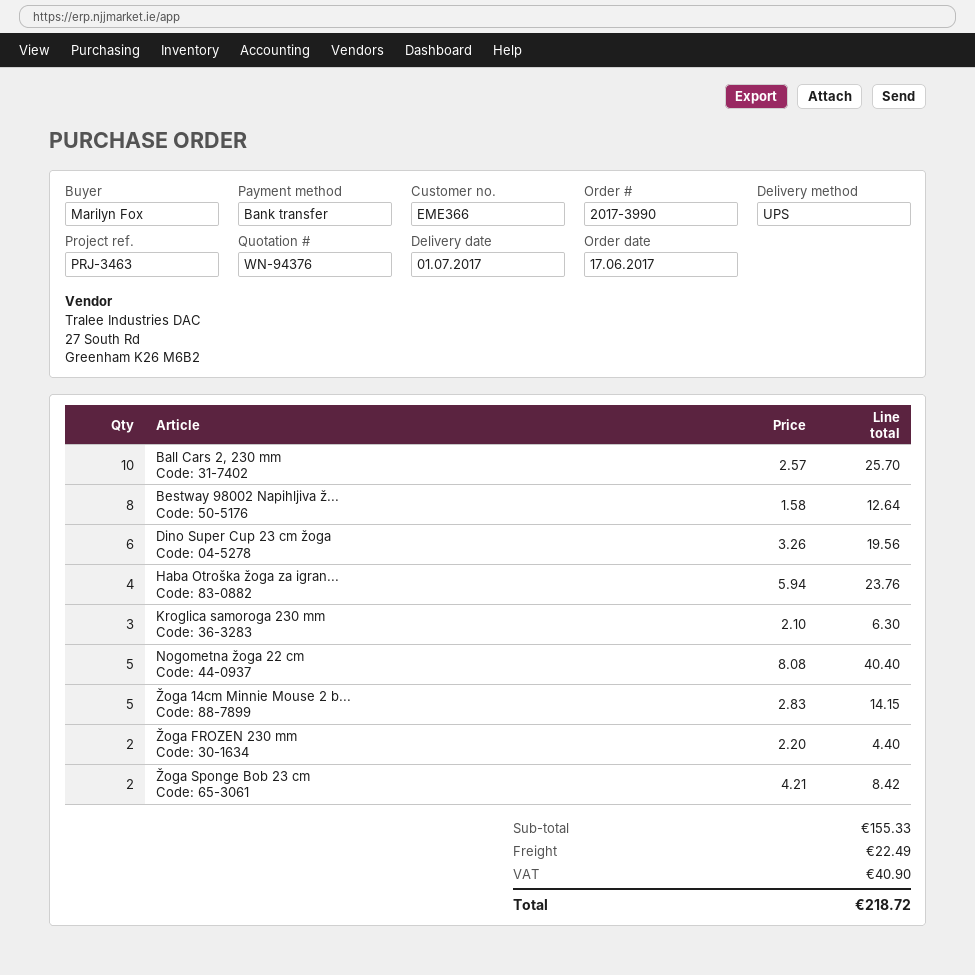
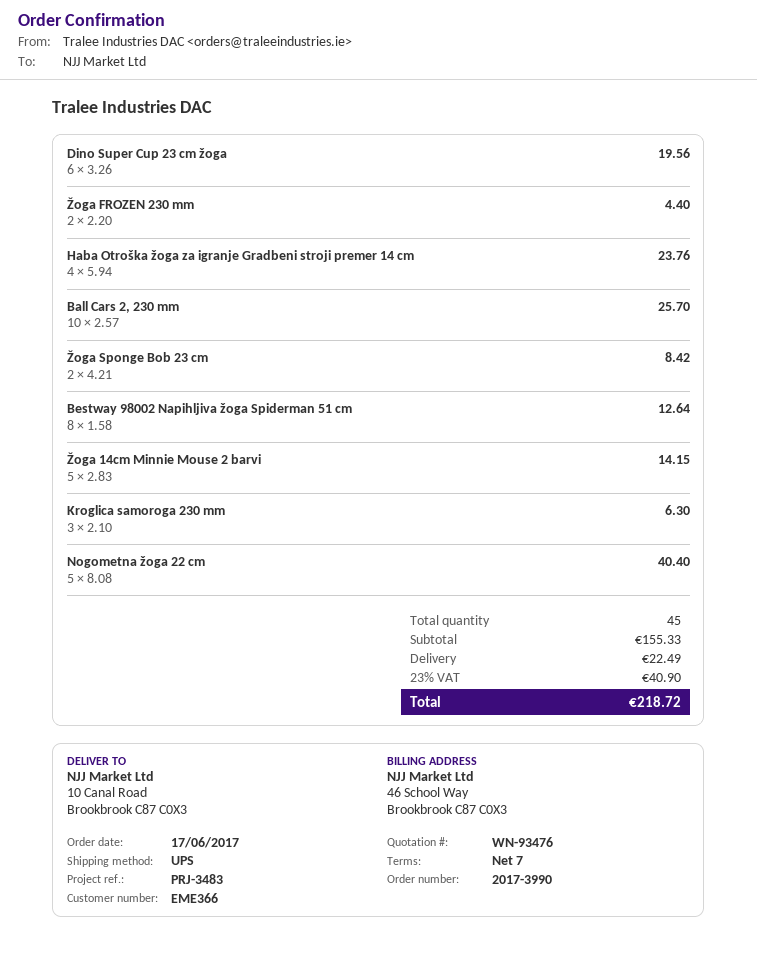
quote number: WN-94376 -> WN-93476
reference: PRJ-3463 -> PRJ-3483

